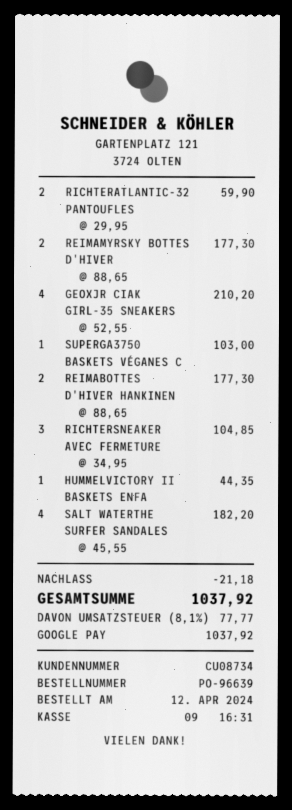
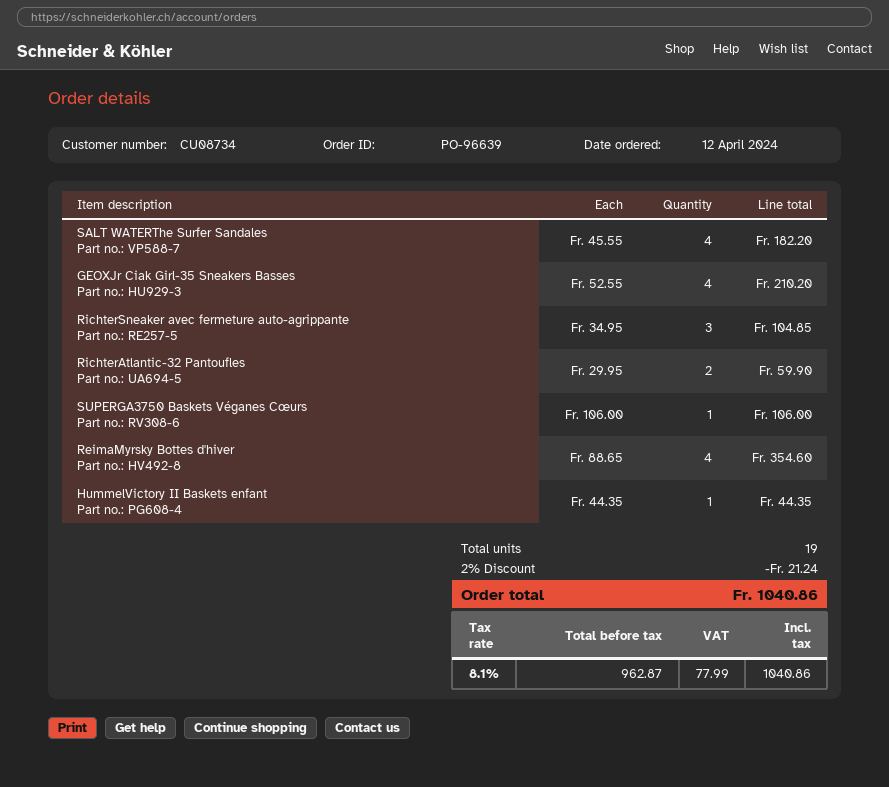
REIMAMYRSKY BOTTES D'HIVER: 2 x 88.65 = 177.30 -> 4 x 88.65 = 354.60
SUPERGA3750 BASKETS VÉGANES C: 1 x 103.00 = 103.00 -> 1 x 106.00 = 106.00
REIMABOTTES D'HIVER HANKINEN: 2 x 88.65 = 177.30 -> none
discount: 21.18 -> 21.24
tax: 8.1% = 77.77 -> 8.1% = 77.99
total: 1037.92 -> 1040.86

